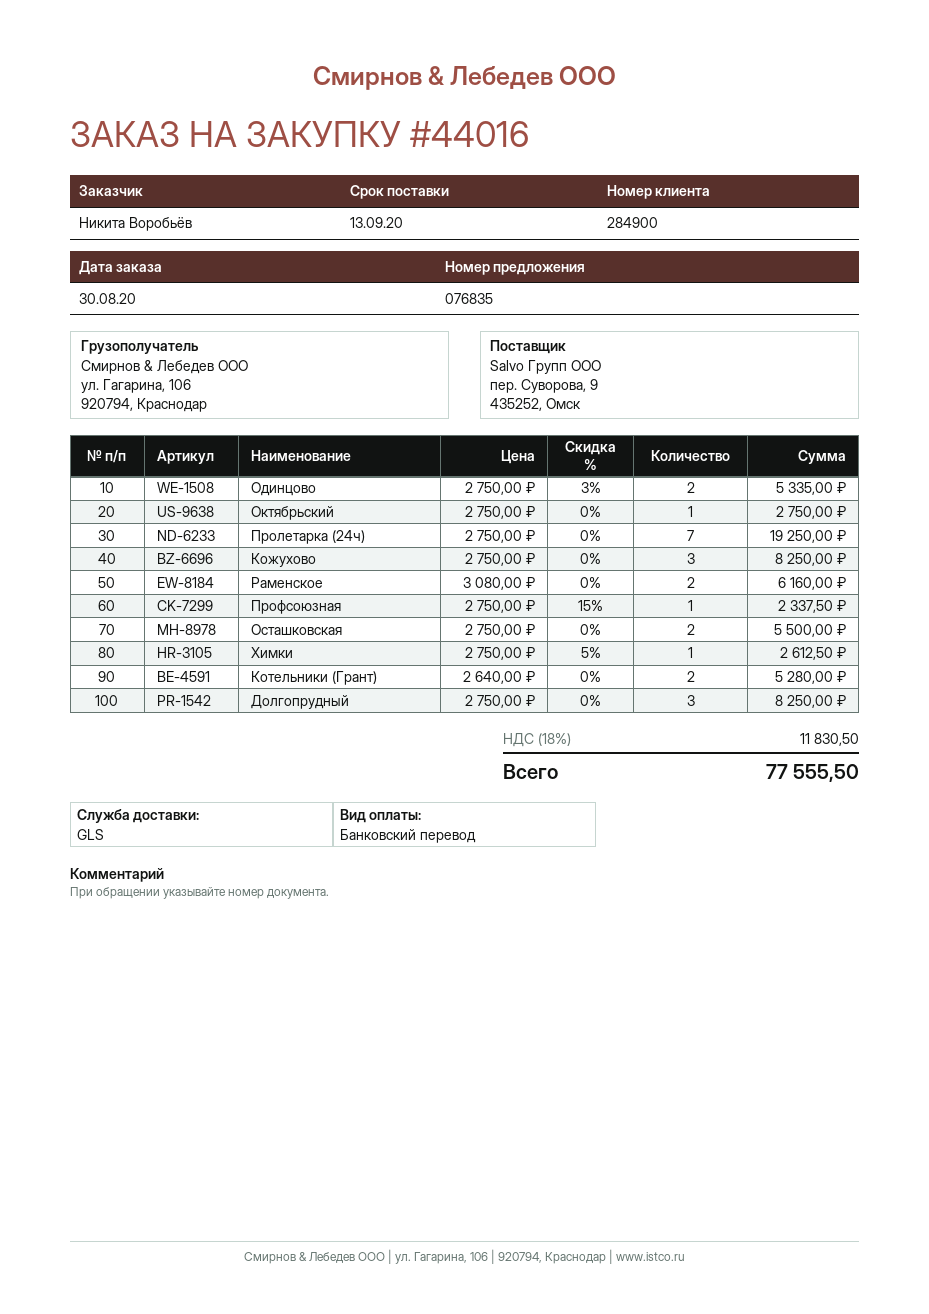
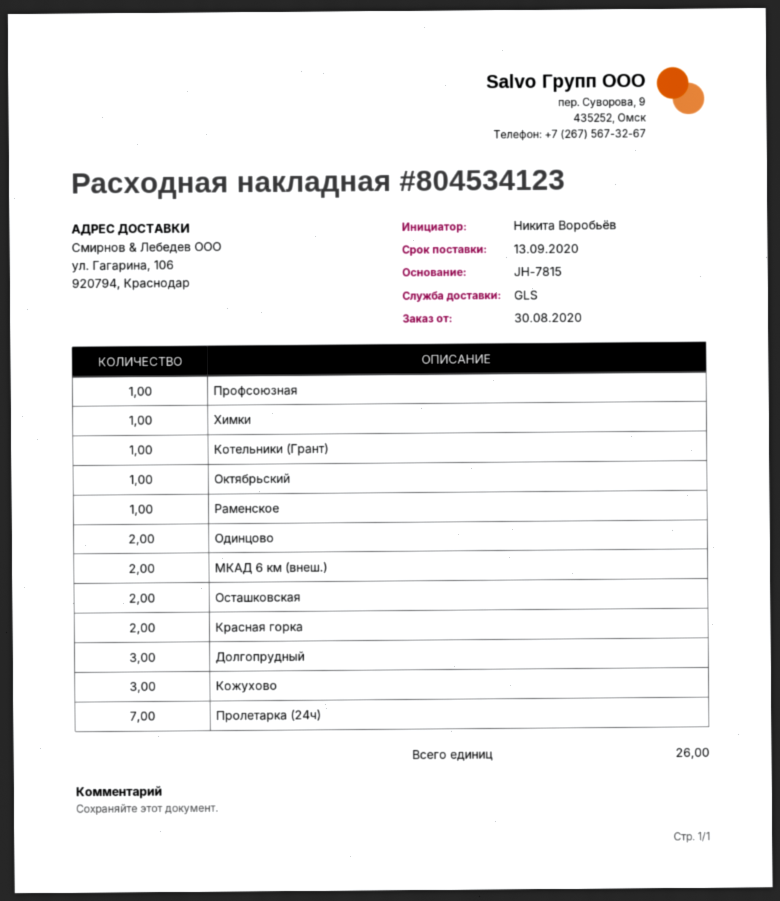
Раменское: 2 -> 1
Котельники (Грант): 2 -> 1
МКАД 6 км (внеш.): none -> 2
Красная горка: none -> 2

